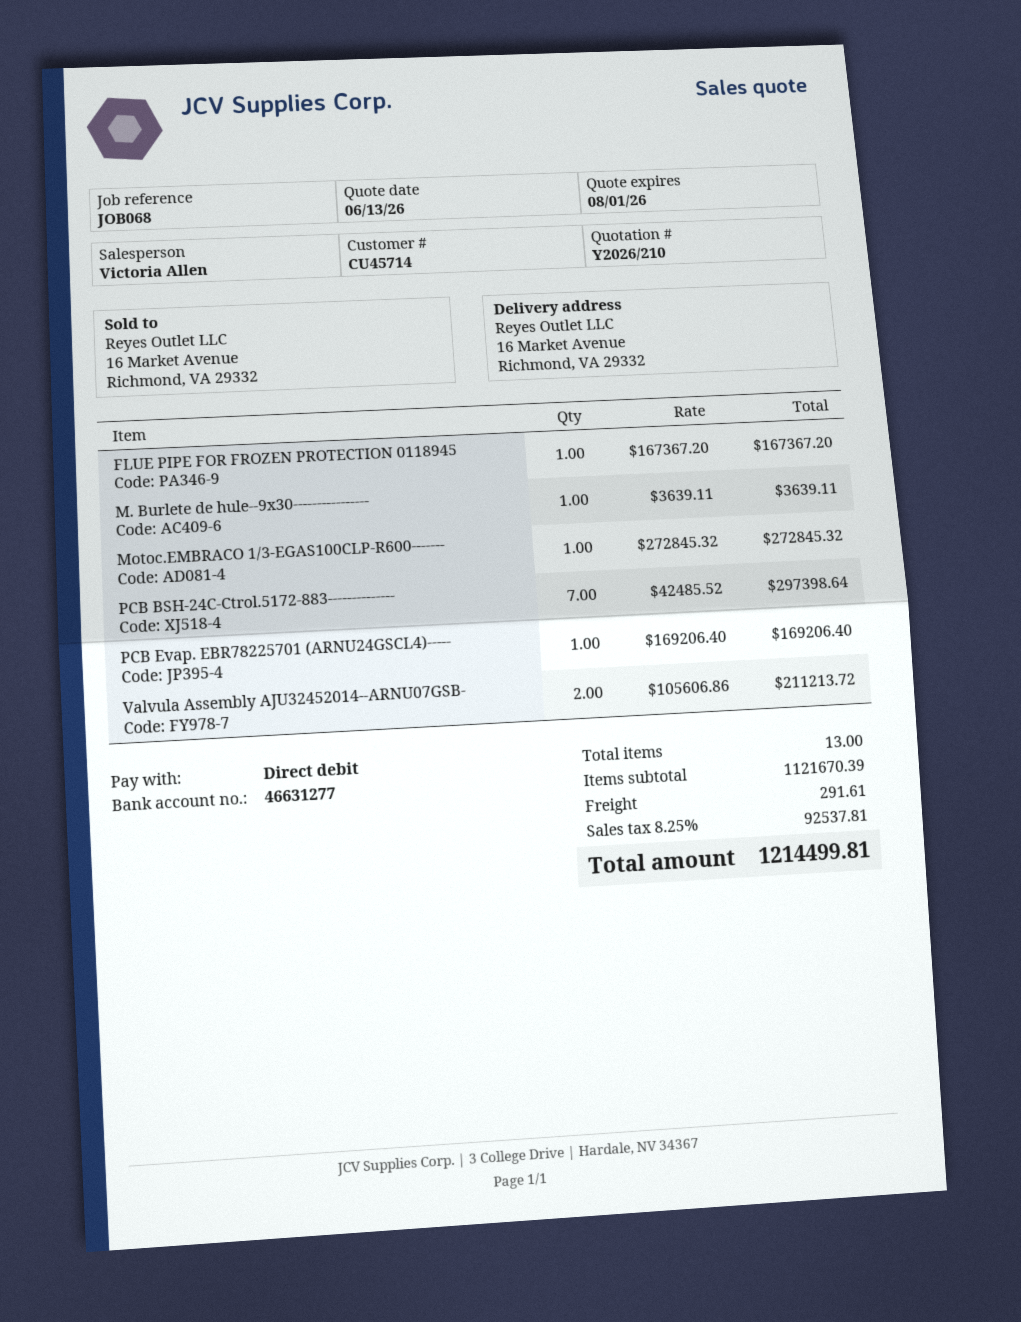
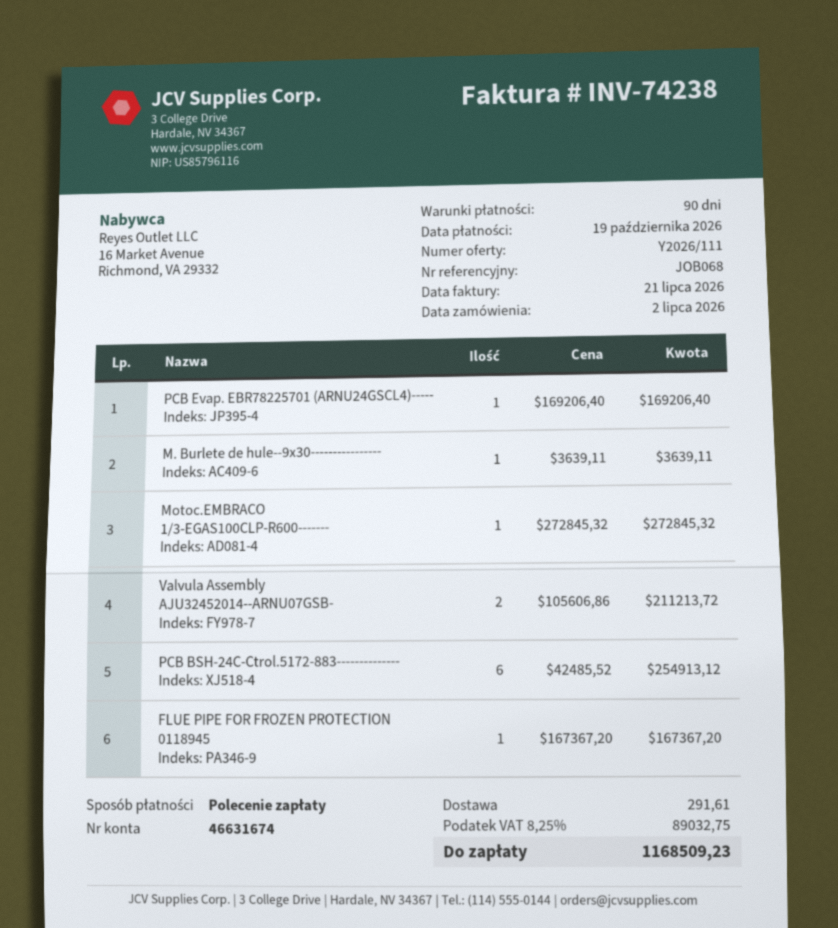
quote number: Y2026/210 -> Y2026/111
bank account: 46631277 -> 46631674
PCB BSH-24C-Ctrol.5172-883--------------: 7 x 42485.52 = 297398.64 -> 6 x 42485.52 = 254913.12
tax: 8.25% = 92537.81 -> 8.25% = 89032.75
total: 1214499.81 -> 1168509.23

